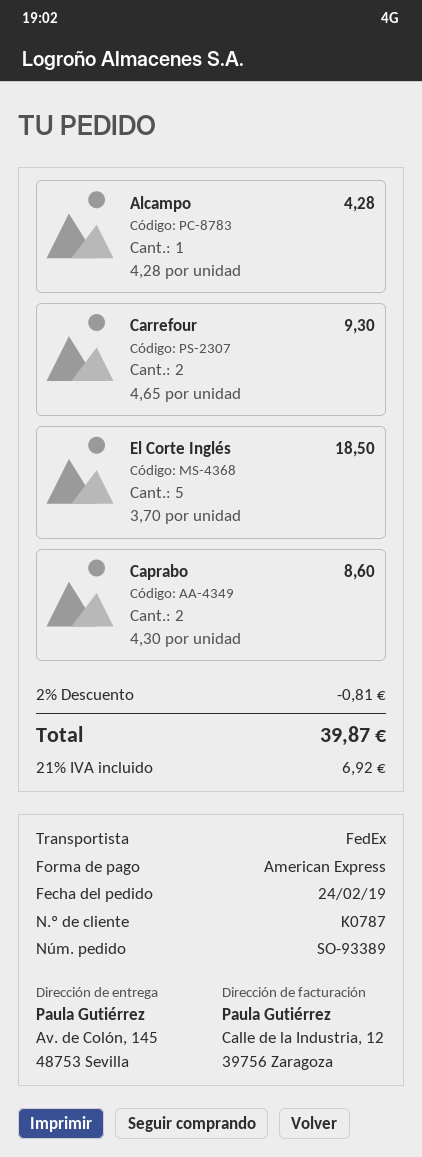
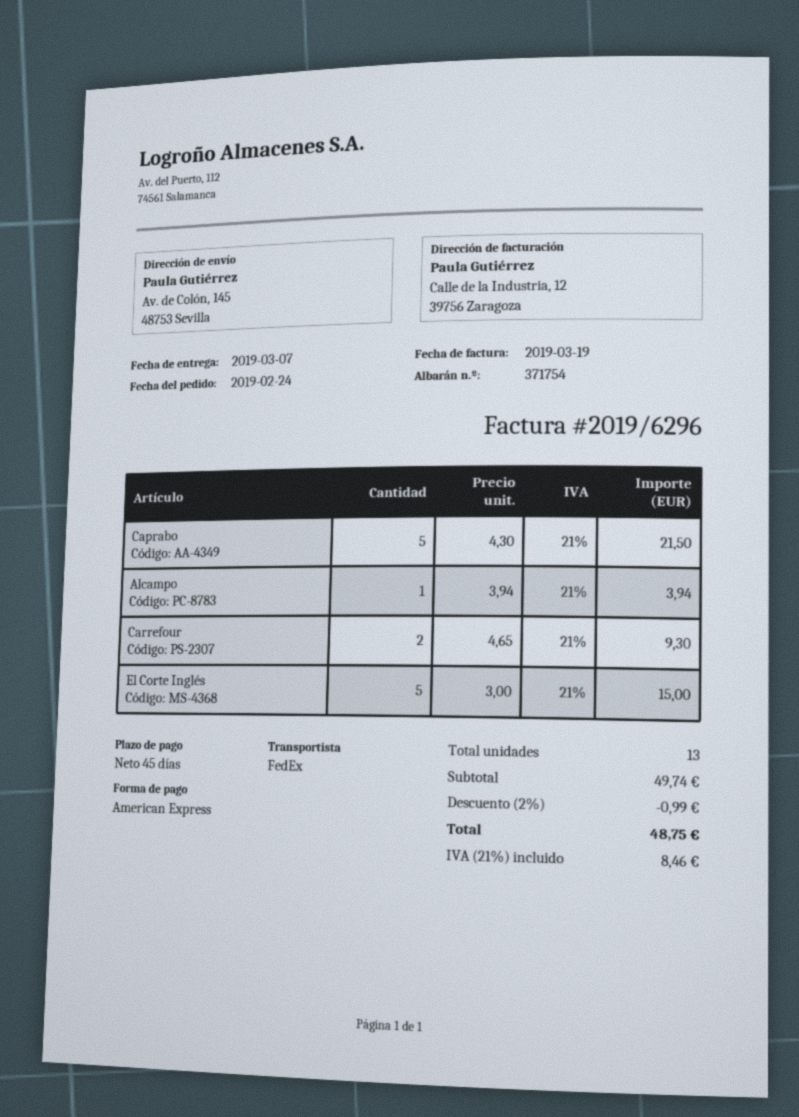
Alcampo: 1 x 4.28 = 4.28 -> 1 x 3.94 = 3.94
El Corte Inglés: 5 x 3.70 = 18.50 -> 5 x 3.00 = 15.00
Caprabo: 2 x 4.30 = 8.60 -> 5 x 4.30 = 21.50
discount: 2% = 0.81 -> 2% = 0.99
tax: 21% = 6.92 -> 21% = 8.46
total: 39.87 -> 48.75

